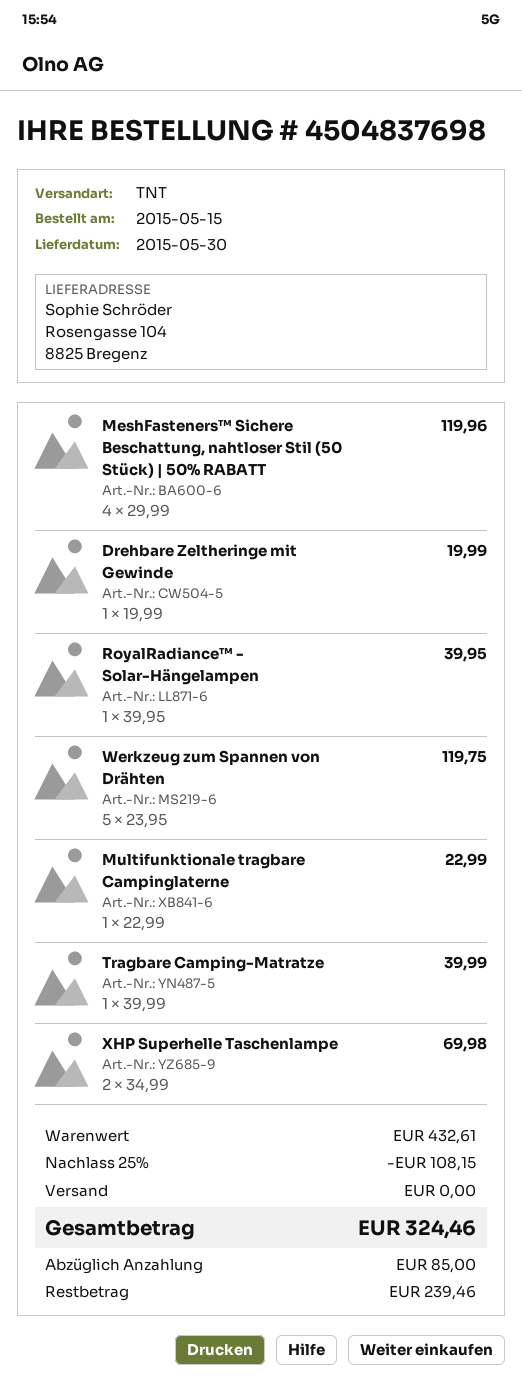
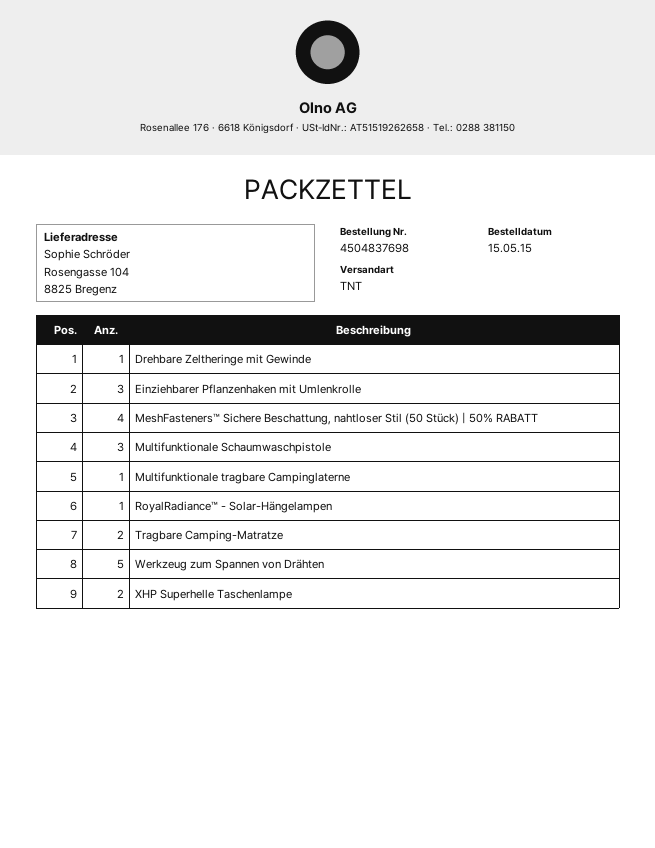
Tragbare Camping-Matratze: 1 -> 2
Einziehbarer Pflanzenhaken mit Umlenkrolle: none -> 3
Multifunktionale Schaumwaschpistole: none -> 3

